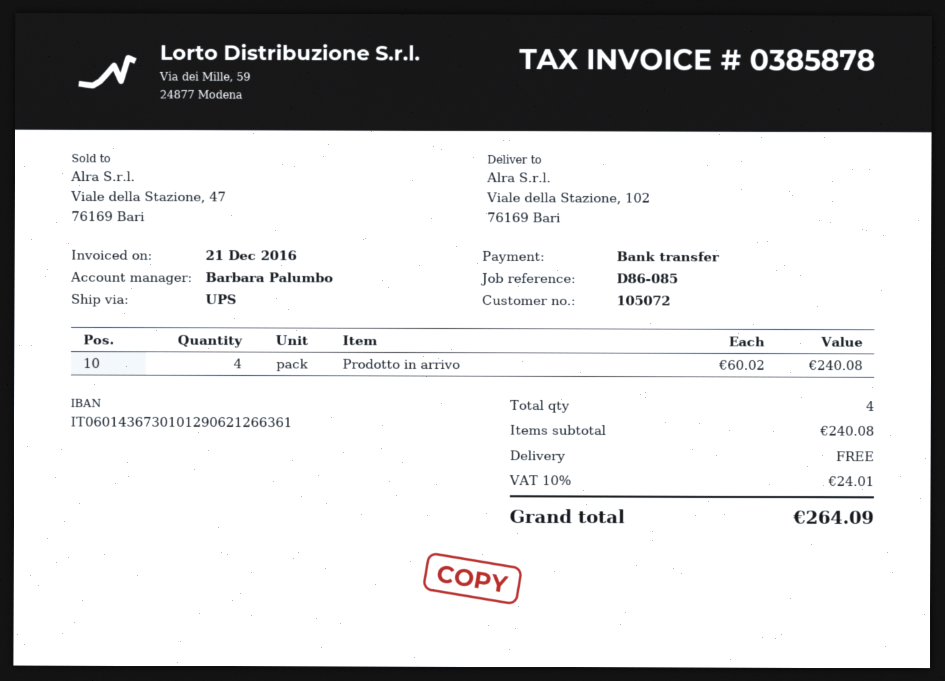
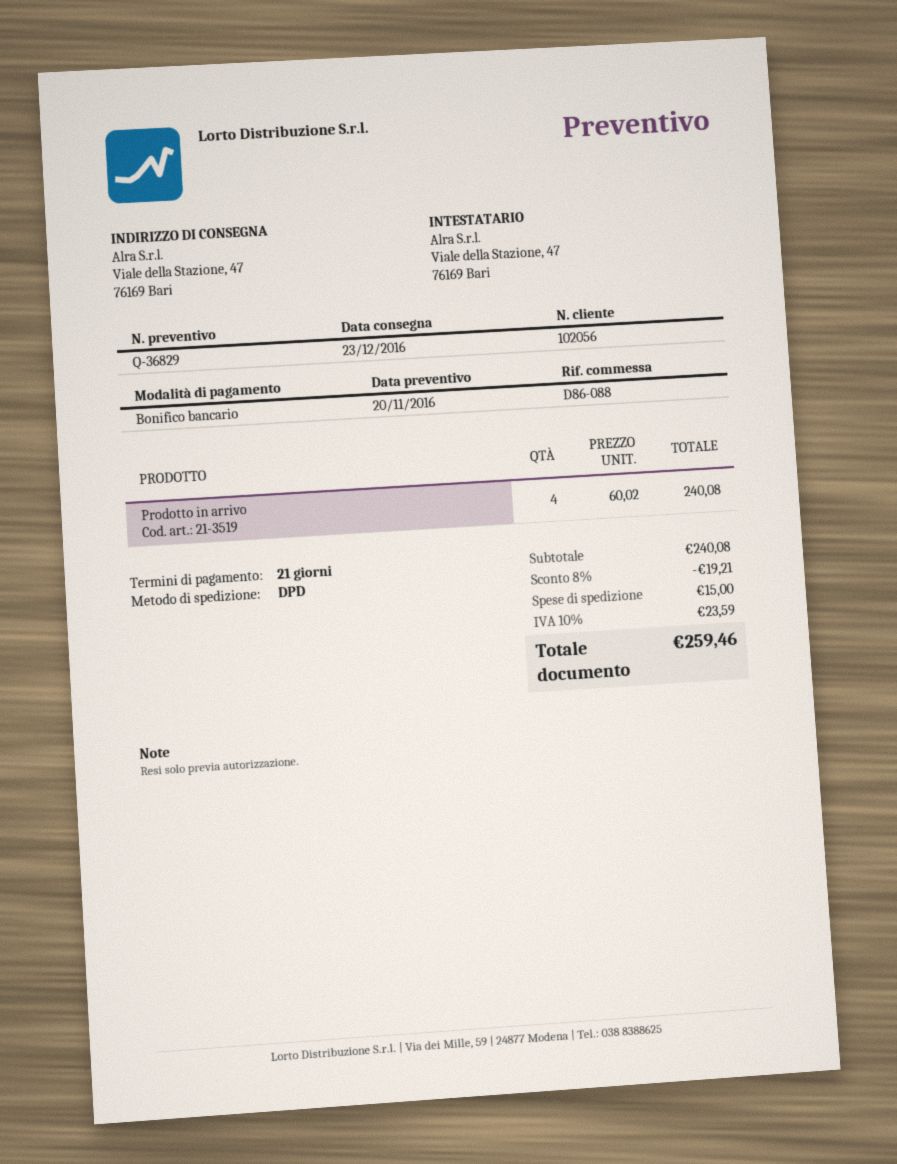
customer number: 105072 -> 102056
reference: D86-085 -> D86-088
shipping method: UPS -> DPD
ship to: Viale della Stazione, 102, 76169 Bari -> Viale della Stazione, 47, 76169 Bari
discount: none -> 8% = 19.21
shipping: 0.00 -> 15.00
tax: 10% = 24.01 -> 10% = 23.59
total: 264.09 -> 259.46

